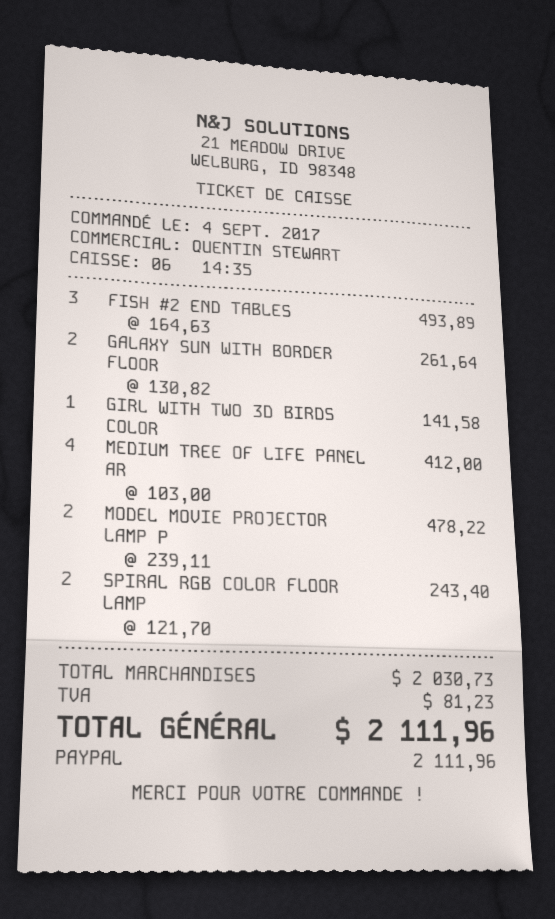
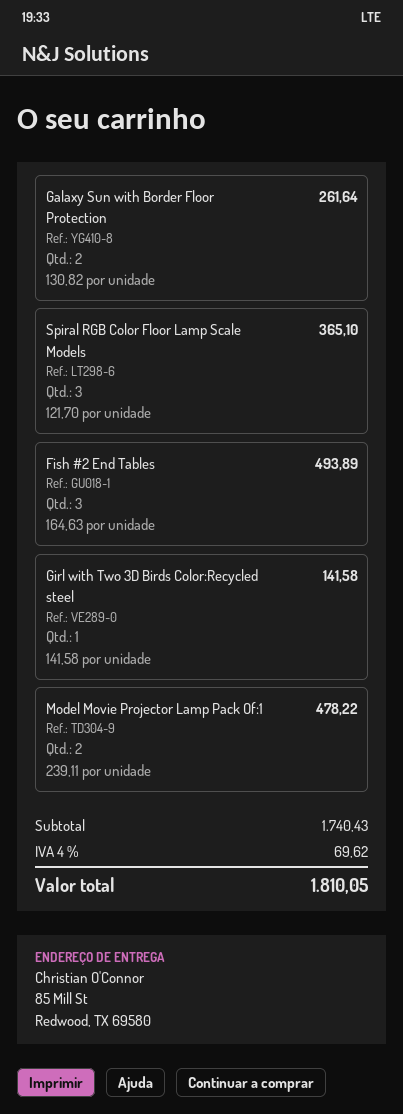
MEDIUM TREE OF LIFE PANEL AR: 4 x 103.00 = 412.00 -> none
SPIRAL RGB COLOR FLOOR LAMP: 2 x 121.70 = 243.40 -> 3 x 121.70 = 365.10
subtotal: 2030.73 -> 1740.43
tax: 81.23 -> 69.62
total: 2111.96 -> 1810.05

